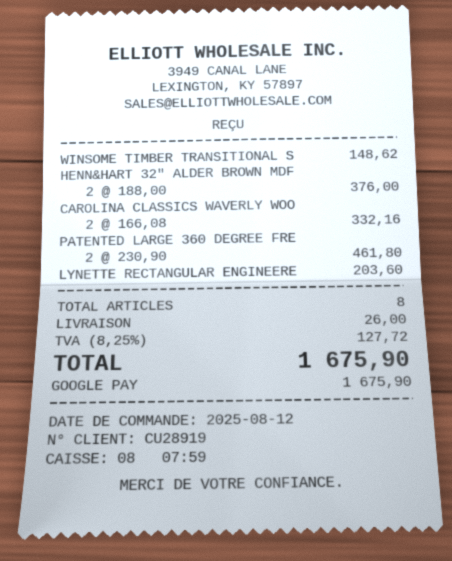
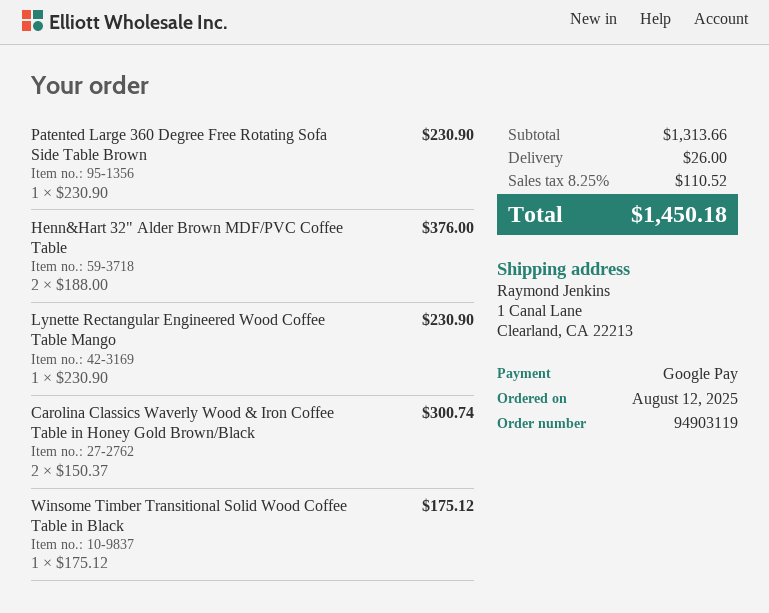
WINSOME TIMBER TRANSITIONAL S: 1 x 148.62 = 148.62 -> 1 x 175.12 = 175.12
CAROLINA CLASSICS WAVERLY WOO: 2 x 166.08 = 332.16 -> 2 x 150.37 = 300.74
PATENTED LARGE 360 DEGREE FRE: 2 x 230.90 = 461.80 -> 1 x 230.90 = 230.90
LYNETTE RECTANGULAR ENGINEERE: 1 x 203.60 = 203.60 -> 1 x 230.90 = 230.90
tax: 8.25% = 127.72 -> 8.25% = 110.52
total: 1675.90 -> 1450.18

